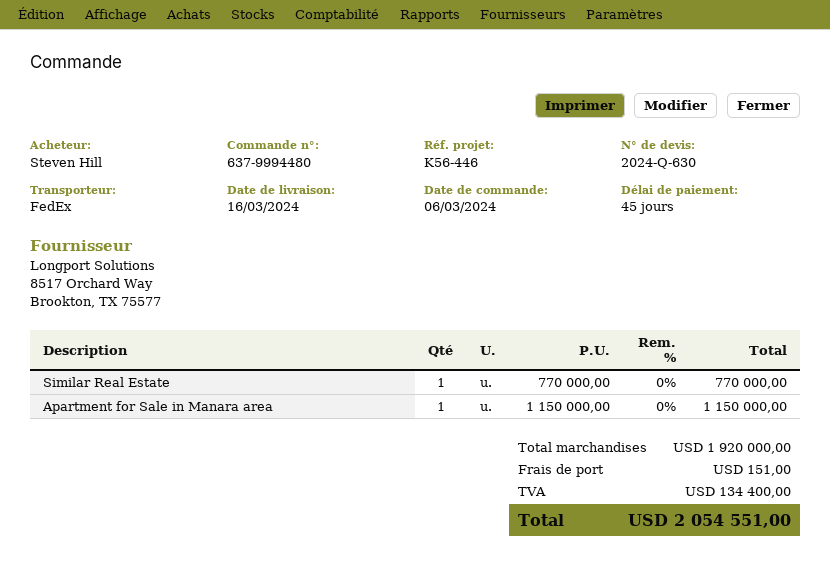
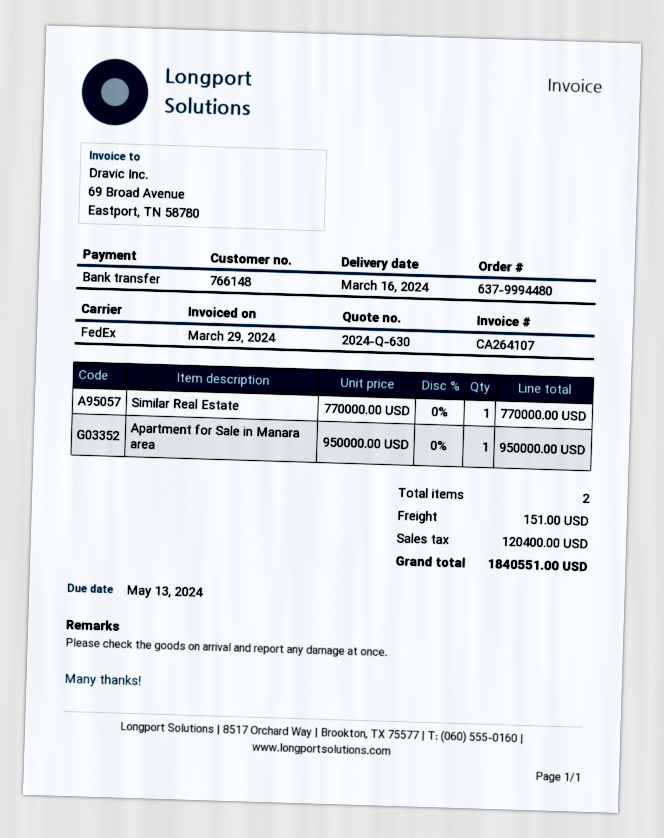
Apartment for Sale in Manara area: 1 x 1150000.00 = 1150000.00 -> 1 x 950000.00 = 950000.00
tax: 134400.00 -> 120400.00
total: 2054551.00 -> 1840551.00

